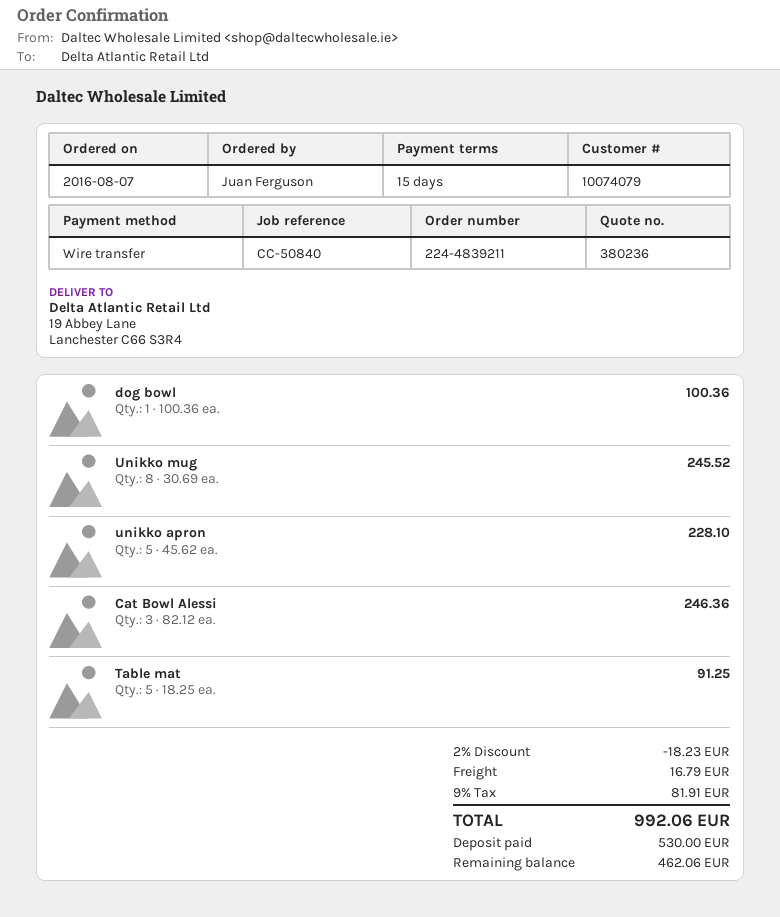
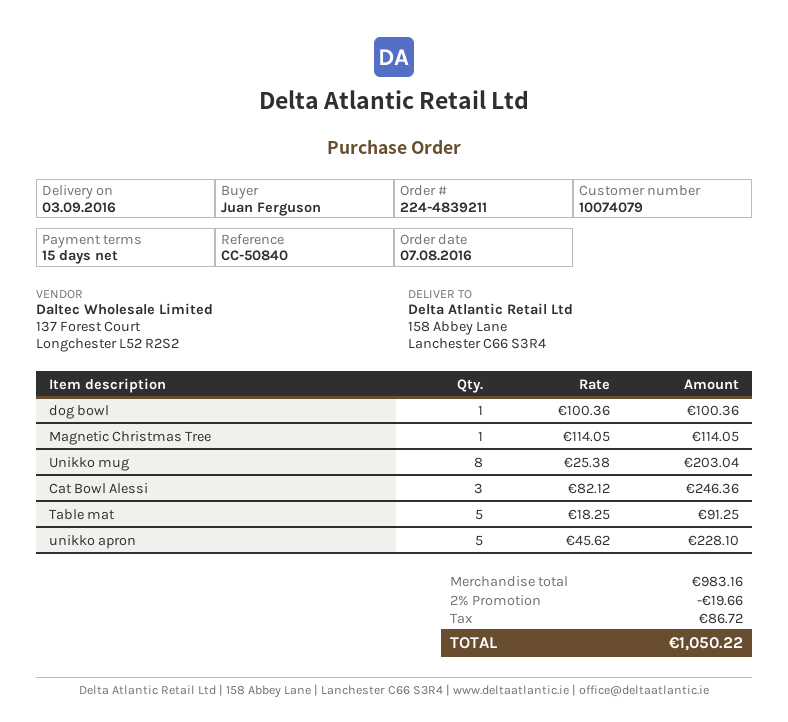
ship to: 19 Abbey Lane, Lanchester C66 S3R4 -> 158 Abbey Lane, Lanchester C66 S3R4
Unikko mug: 8 x 30.69 = 245.52 -> 8 x 25.38 = 203.04
Magnetic Christmas Tree: none -> 1 x 114.05 = 114.05
discount: 2% = 18.23 -> 2% = 19.66
shipping: 16.79 -> none
tax: 81.91 -> 86.72
total: 992.06 -> 1050.22

